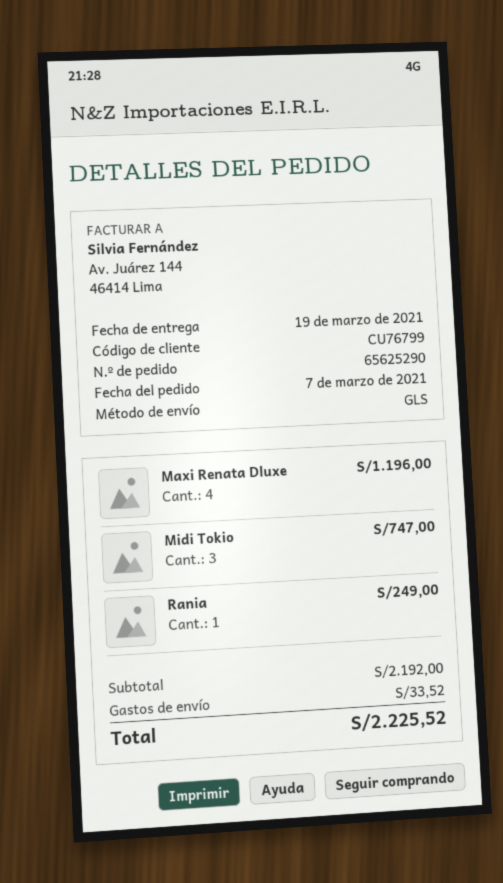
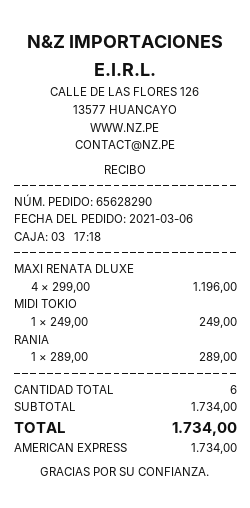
order number: 65625290 -> 65628290
order date: 2021-03-07 -> 2021-03-06
Midi Tokio: 3 for 747.00 -> 1 for 249.00
Rania: 1 for 249.00 -> 1 for 289.00
subtotal: 2192.00 -> 1734.00
shipping: 33.52 -> none
total: 2225.52 -> 1734.00

